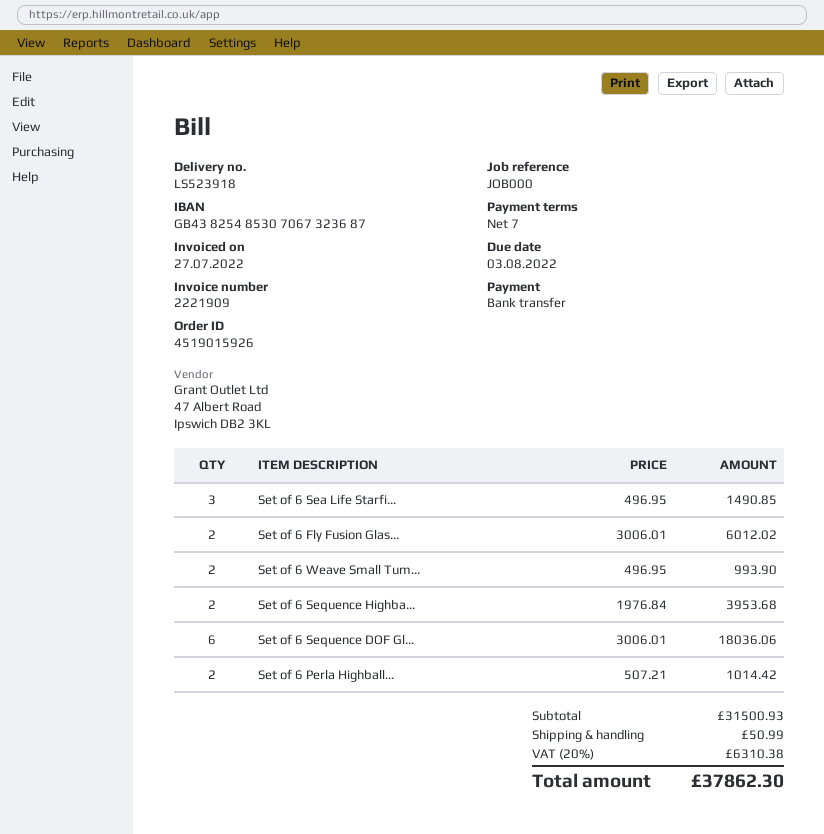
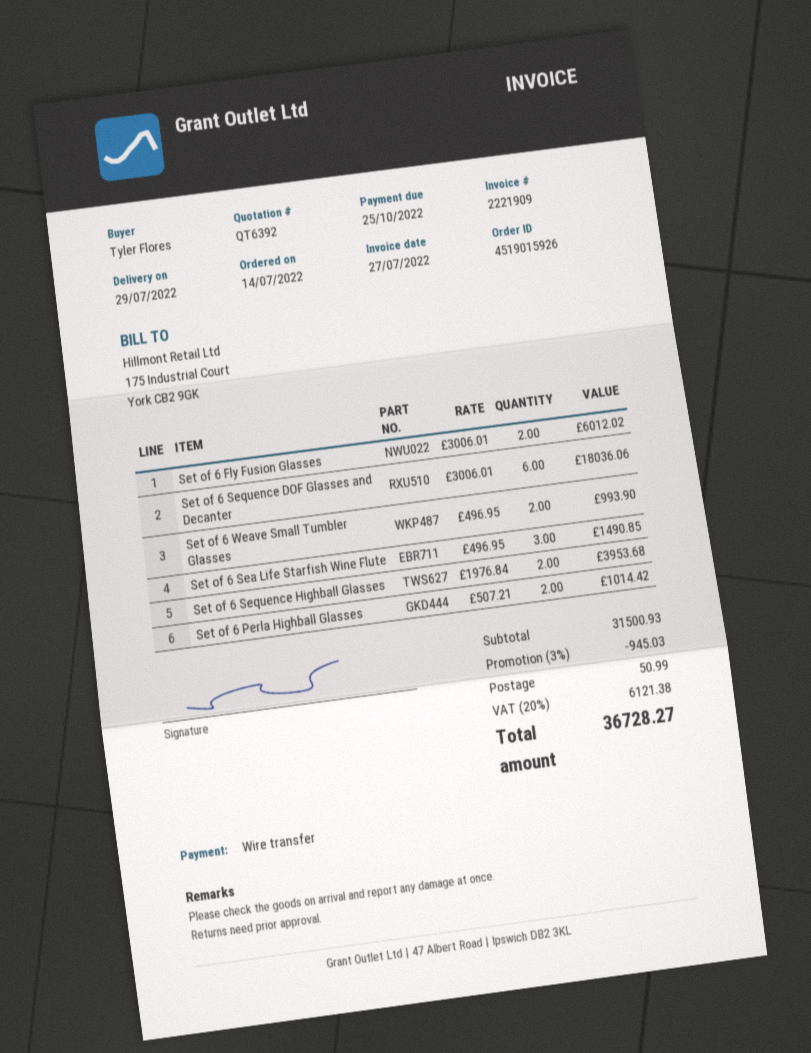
due date: 2022-08-03 -> 2022-10-25
discount: none -> 3% = 945.03
tax: 20% = 6310.38 -> 20% = 6121.38
total: 37862.30 -> 36728.27

